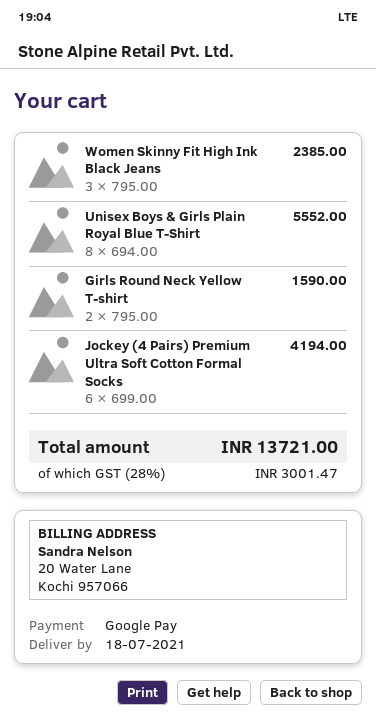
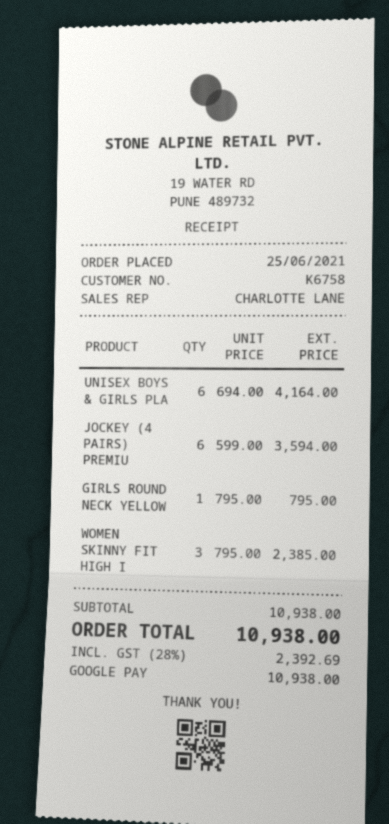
Unisex Boys & Girls Plain Royal Blue T-Shirt: 8 x 694.00 = 5552.00 -> 6 x 694.00 = 4164.00
Girls Round Neck Yellow T-shirt: 2 x 795.00 = 1590.00 -> 1 x 795.00 = 795.00
Jockey (4 Pairs) Premium Ultra Soft Cotton Formal Socks: 6 x 699.00 = 4194.00 -> 6 x 599.00 = 3594.00
tax: 28% = 3001.47 -> 28% = 2392.69
total: 13721.00 -> 10938.00

